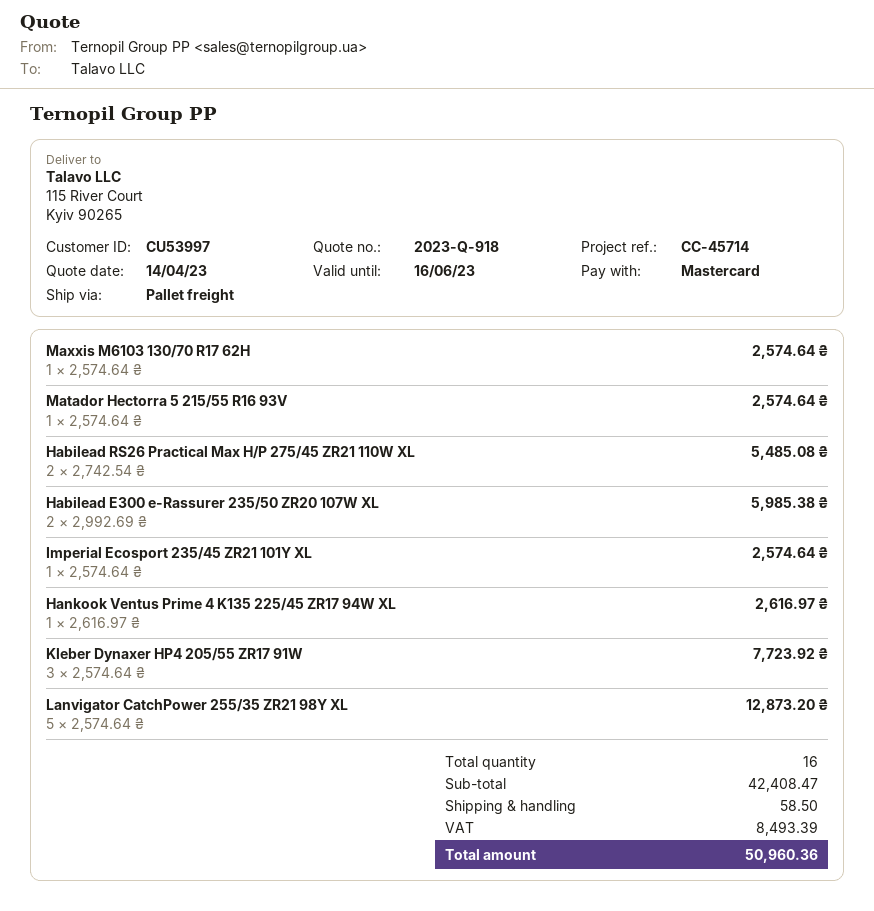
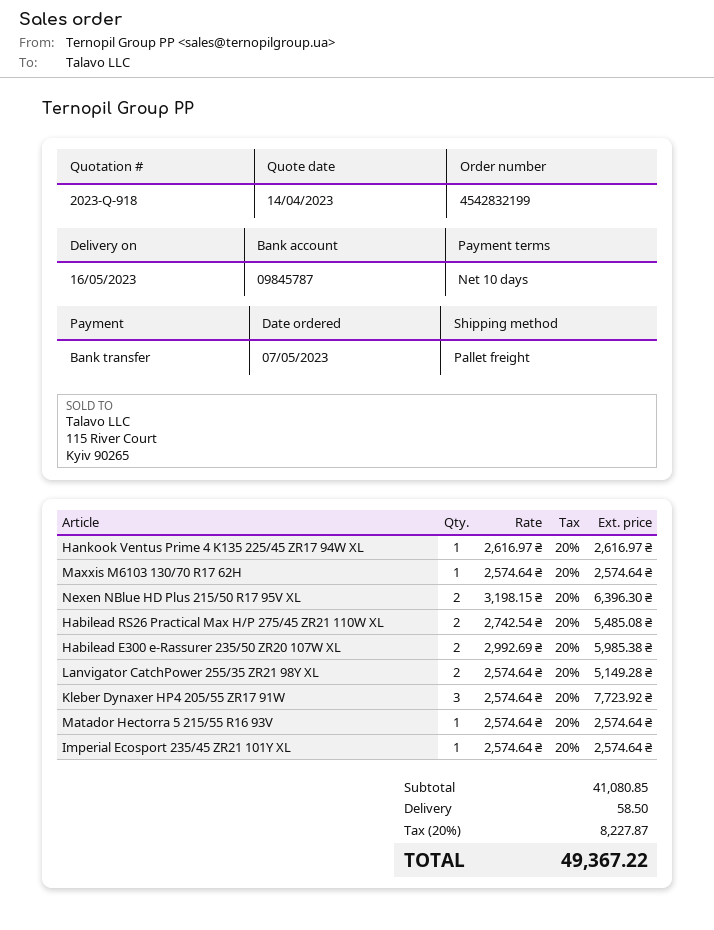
payment method: Mastercard -> bank transfer
Lanvigator CatchPower 255/35 ZR21 98Y XL: 5 x 2574.64 = 12873.20 -> 2 x 2574.64 = 5149.28
Nexen NBlue HD Plus 215/50 R17 95V XL: none -> 2 x 3198.15 = 6396.30
subtotal: 42408.47 -> 41080.85
tax: 8493.39 -> 8227.87
total: 50960.36 -> 49367.22

